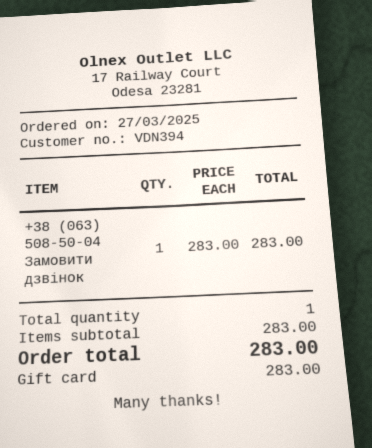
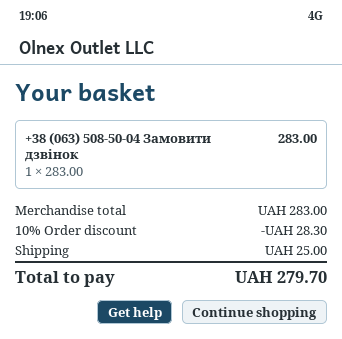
discount: none -> 10% = 28.30
shipping: none -> 25.00
total: 283.00 -> 279.70

